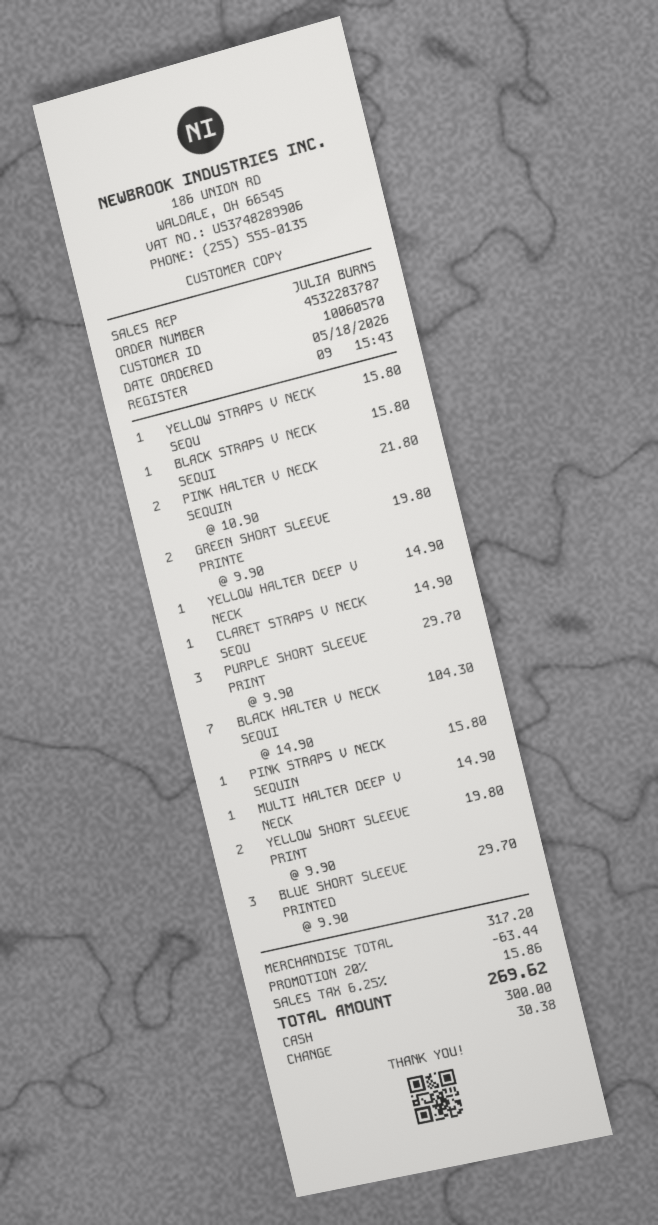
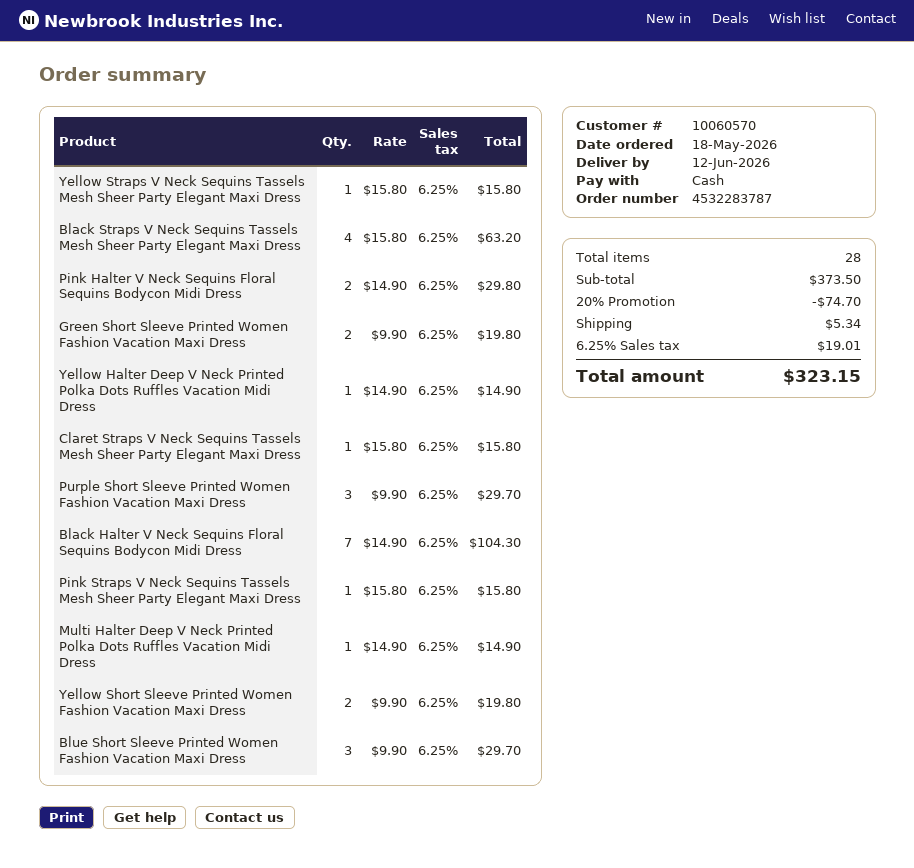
BLACK STRAPS V NECK SEQUI: 1 x 15.80 = 15.80 -> 4 x 15.80 = 63.20
PINK HALTER V NECK SEQUIN: 2 x 10.90 = 21.80 -> 2 x 14.90 = 29.80
CLARET STRAPS V NECK SEQU: 1 x 14.90 = 14.90 -> 1 x 15.80 = 15.80
subtotal: 317.20 -> 373.50
discount: 20% = 63.44 -> 20% = 74.70
shipping: none -> 5.34
tax: 6.25% = 15.86 -> 6.25% = 19.01
total: 269.62 -> 323.15

